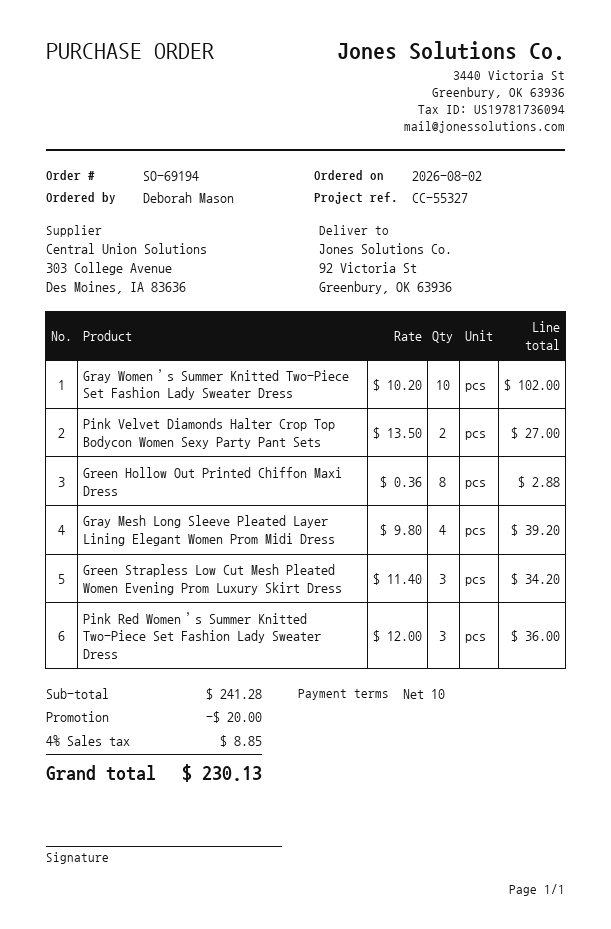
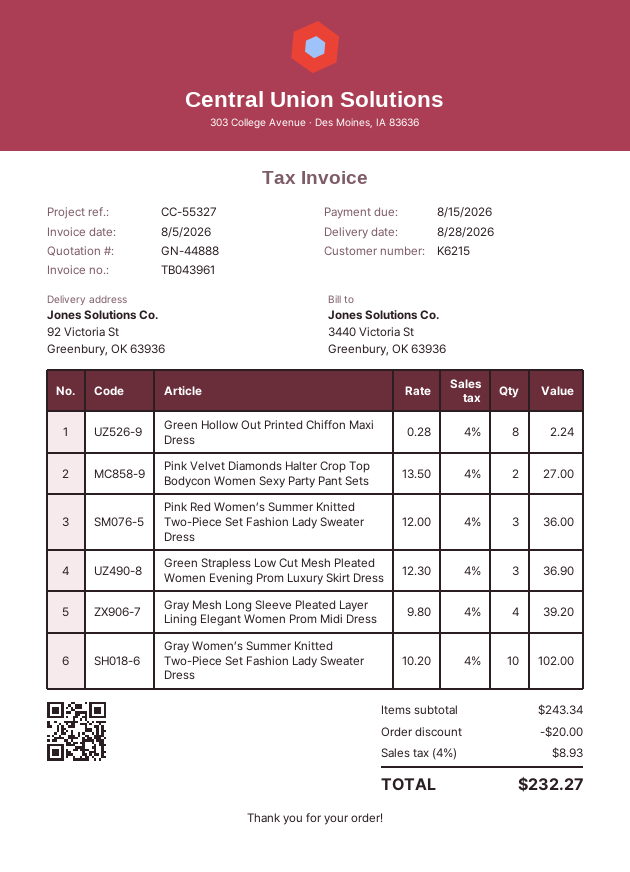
Green Hollow Out Printed Chiffon Maxi Dress: 8 x 0.36 = 2.88 -> 8 x 0.28 = 2.24
Green Strapless Low Cut Mesh Pleated Women Evening Prom Luxury Skirt Dress: 3 x 11.40 = 34.20 -> 3 x 12.30 = 36.90
subtotal: 241.28 -> 243.34
tax: 4% = 8.85 -> 4% = 8.93
total: 230.13 -> 232.27

